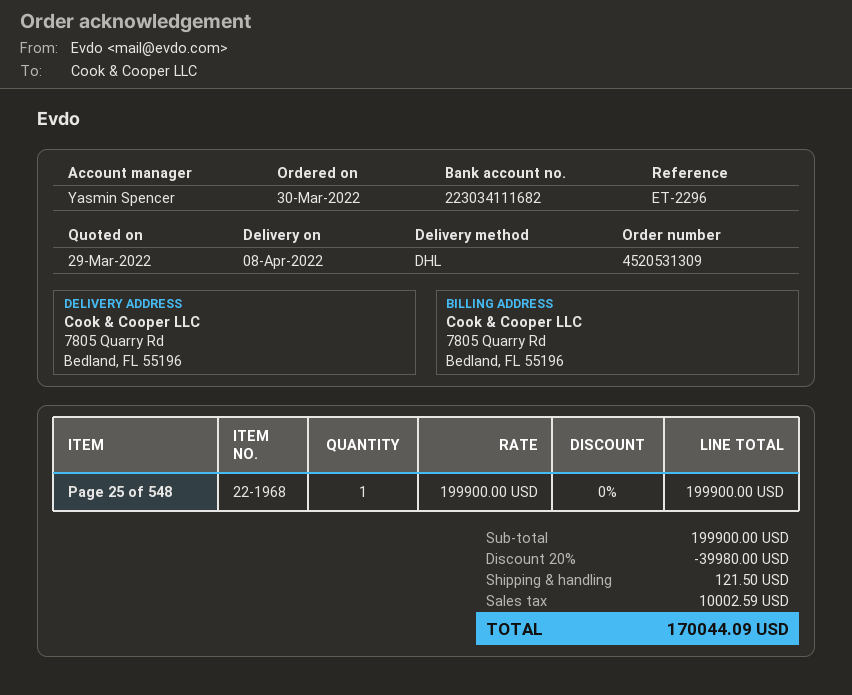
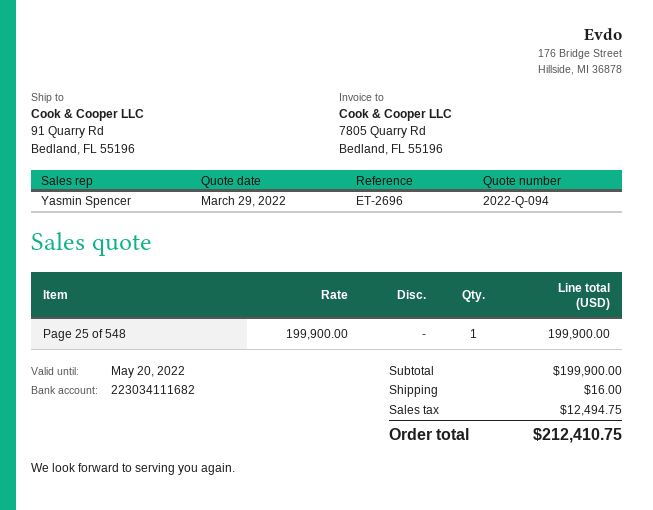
reference: ET-2296 -> ET-2696
ship to: 7805 Quarry Rd, Bedland, FL 55196 -> 91 Quarry Rd, Bedland, FL 55196
discount: 20% = 39980.00 -> none
shipping: 121.50 -> 16.00
tax: 10002.59 -> 12494.75
total: 170044.09 -> 212410.75

